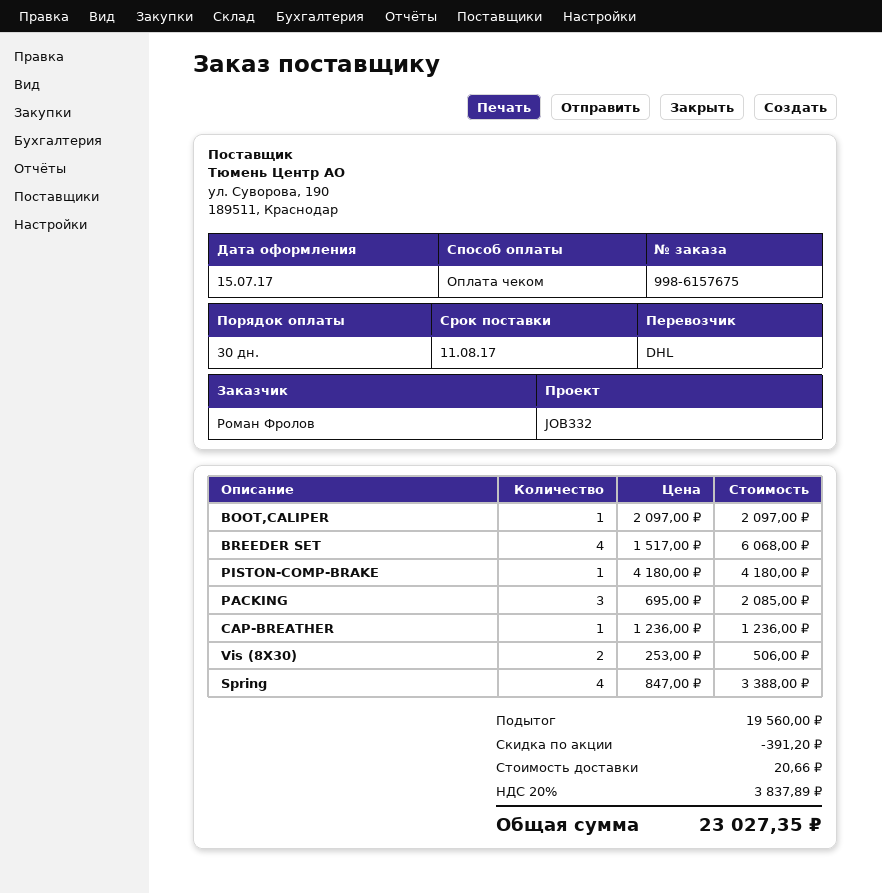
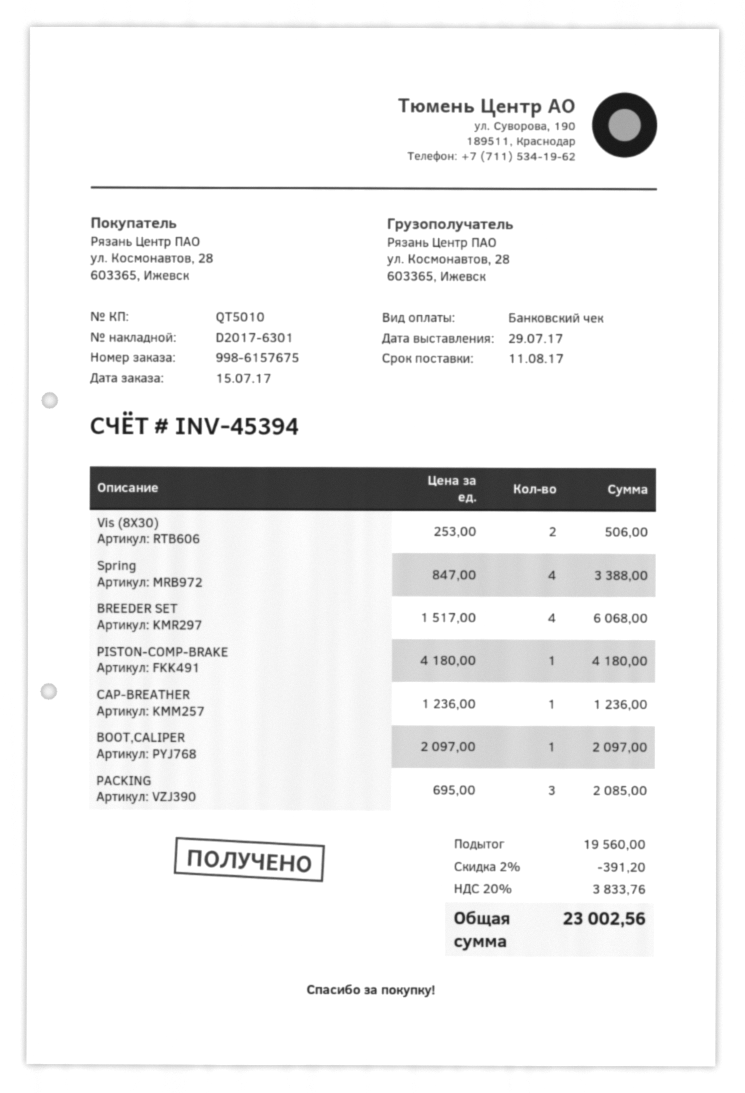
shipping: 20.66 -> none
tax: 20% = 3837.89 -> 20% = 3833.76
total: 23027.35 -> 23002.56

